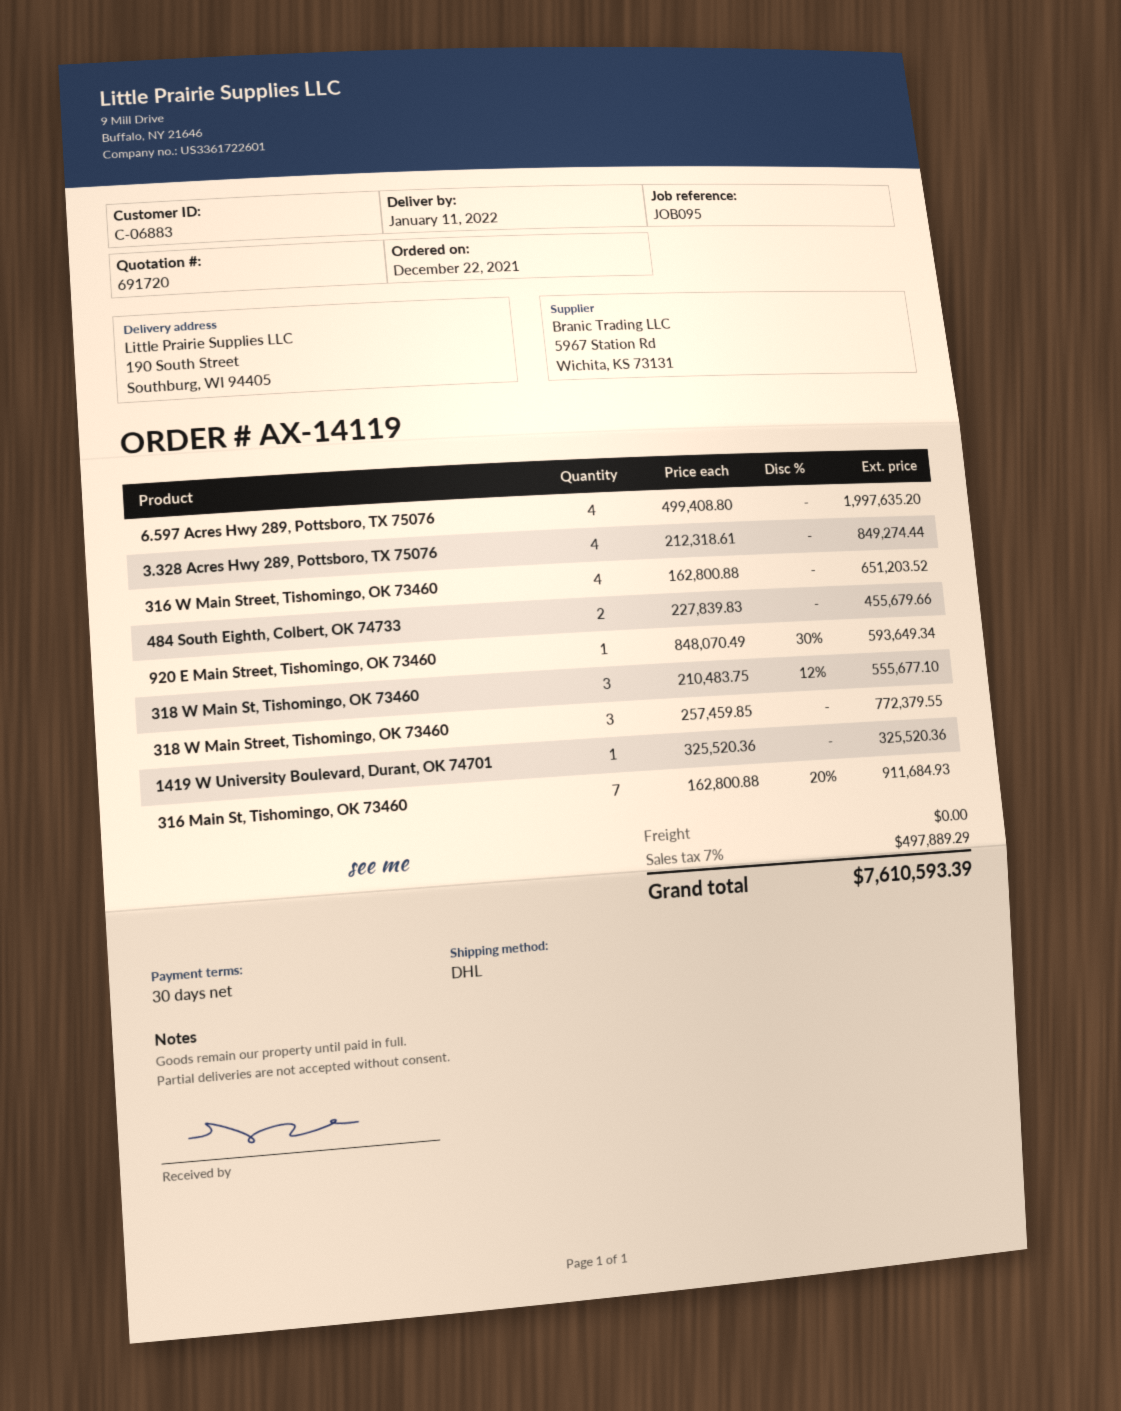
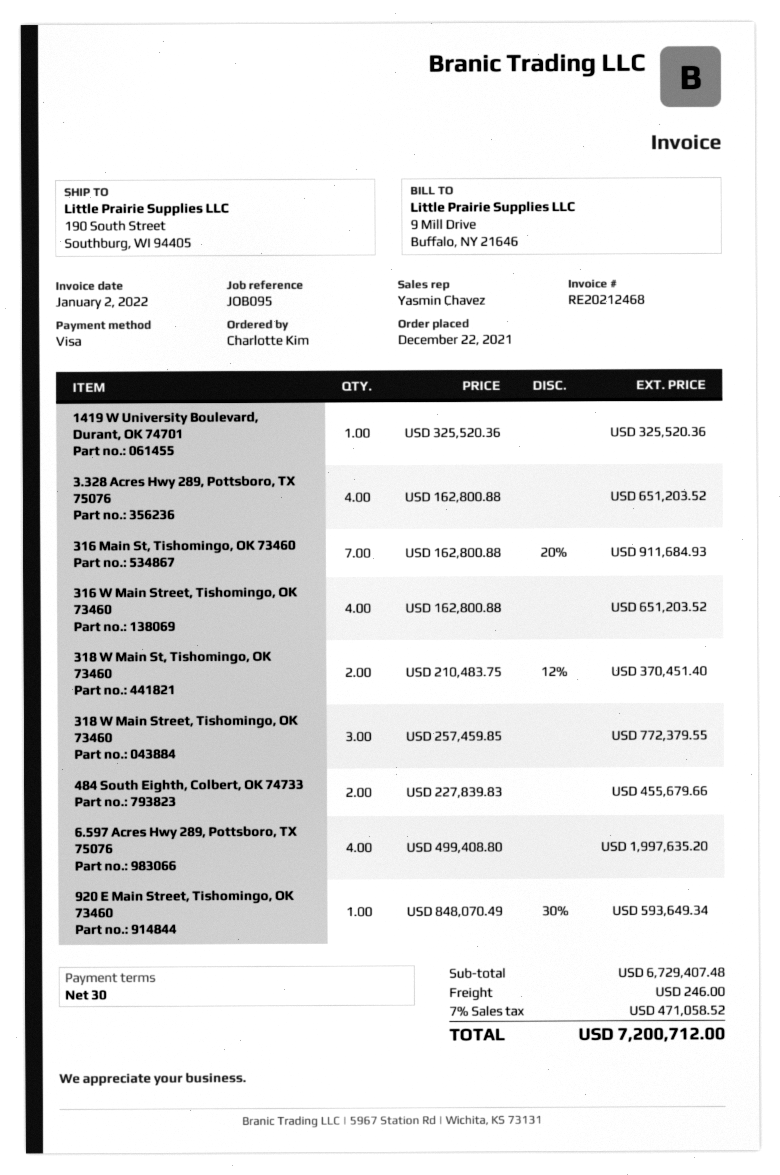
3.328 Acres Hwy 289, Pottsboro, TX 75076: 4 x 212318.61 = 849274.44 -> 4 x 162800.88 = 651203.52
318 W Main St, Tishomingo, OK 73460: 3 x 210483.75 - 12% = 555677.10 -> 2 x 210483.75 - 12% = 370451.40
shipping: 0.00 -> 246.00
tax: 7% = 497889.29 -> 7% = 471058.52
total: 7610593.39 -> 7200712.00

